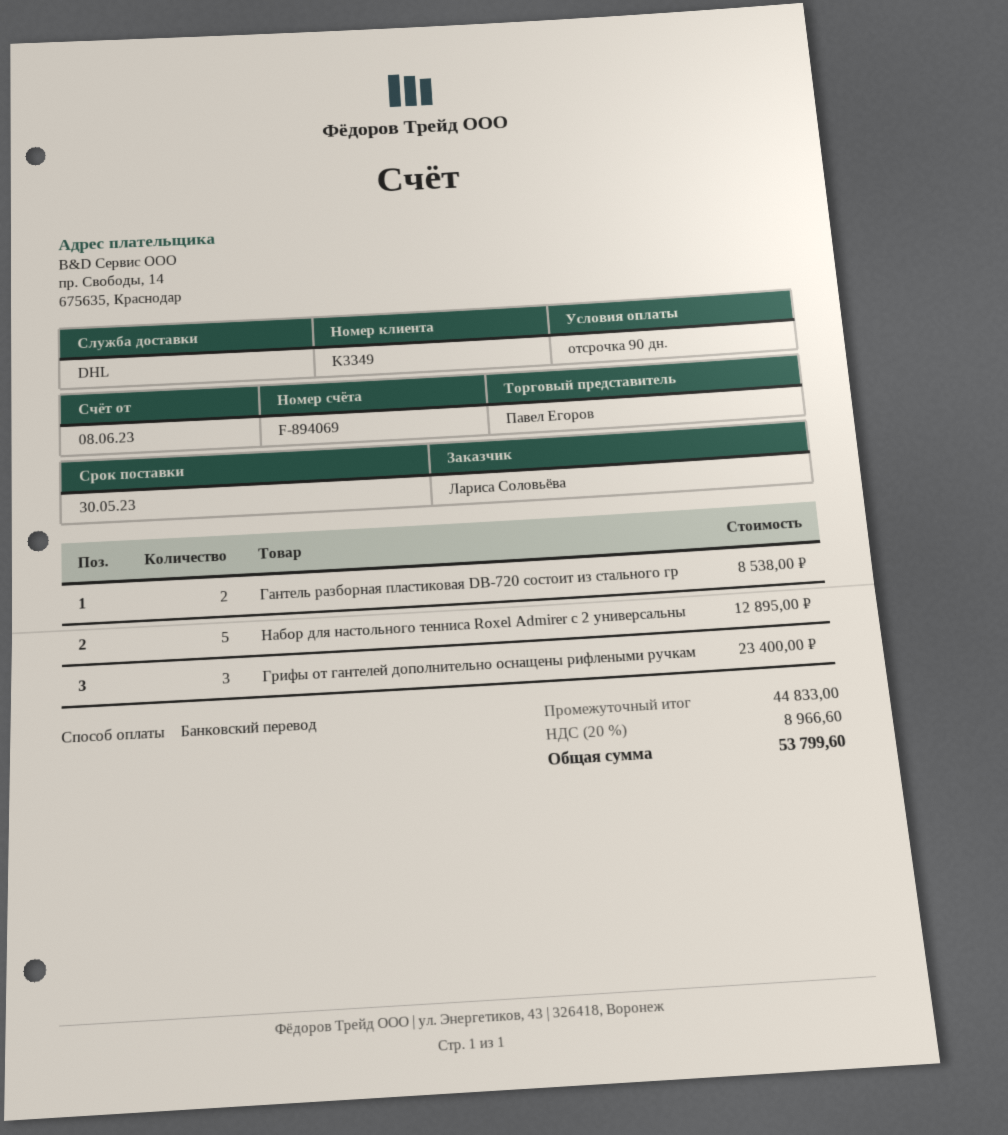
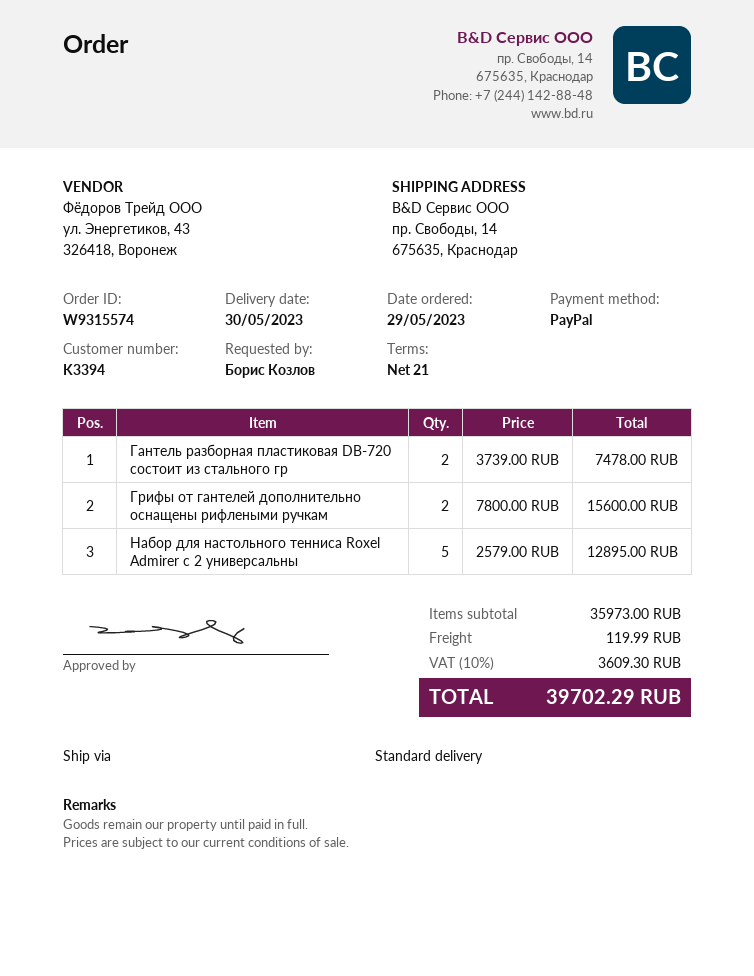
payment terms: 90 days -> 21 days
customer number: K3349 -> K3394
ordered by: Лариса Соловьёва -> Борис Козлов
payment method: bank transfer -> PayPal
shipping method: DHL -> standard
Гантель разборная пластиковая DB-720 состоит из стального гр: 2 for 8538.00 -> 2 for 7478.00
Грифы от гантелей дополнительно оснащены рифлеными ручкам: 3 for 23400.00 -> 2 for 15600.00
subtotal: 44833.00 -> 35973.00
shipping: none -> 119.99
tax: 20% = 8966.60 -> 10% = 3609.30
total: 53799.60 -> 39702.29

